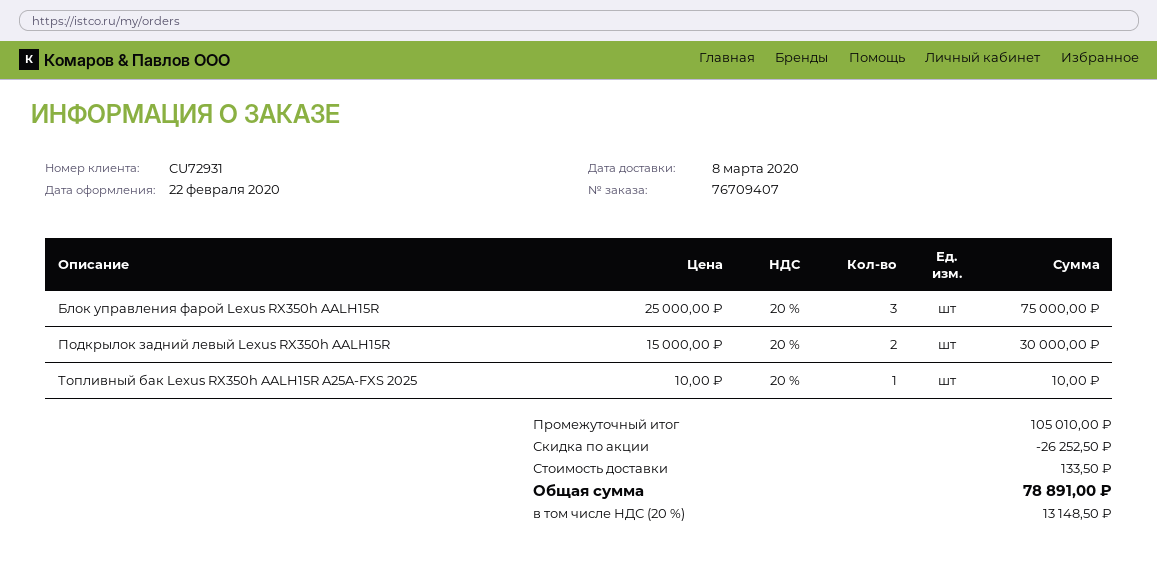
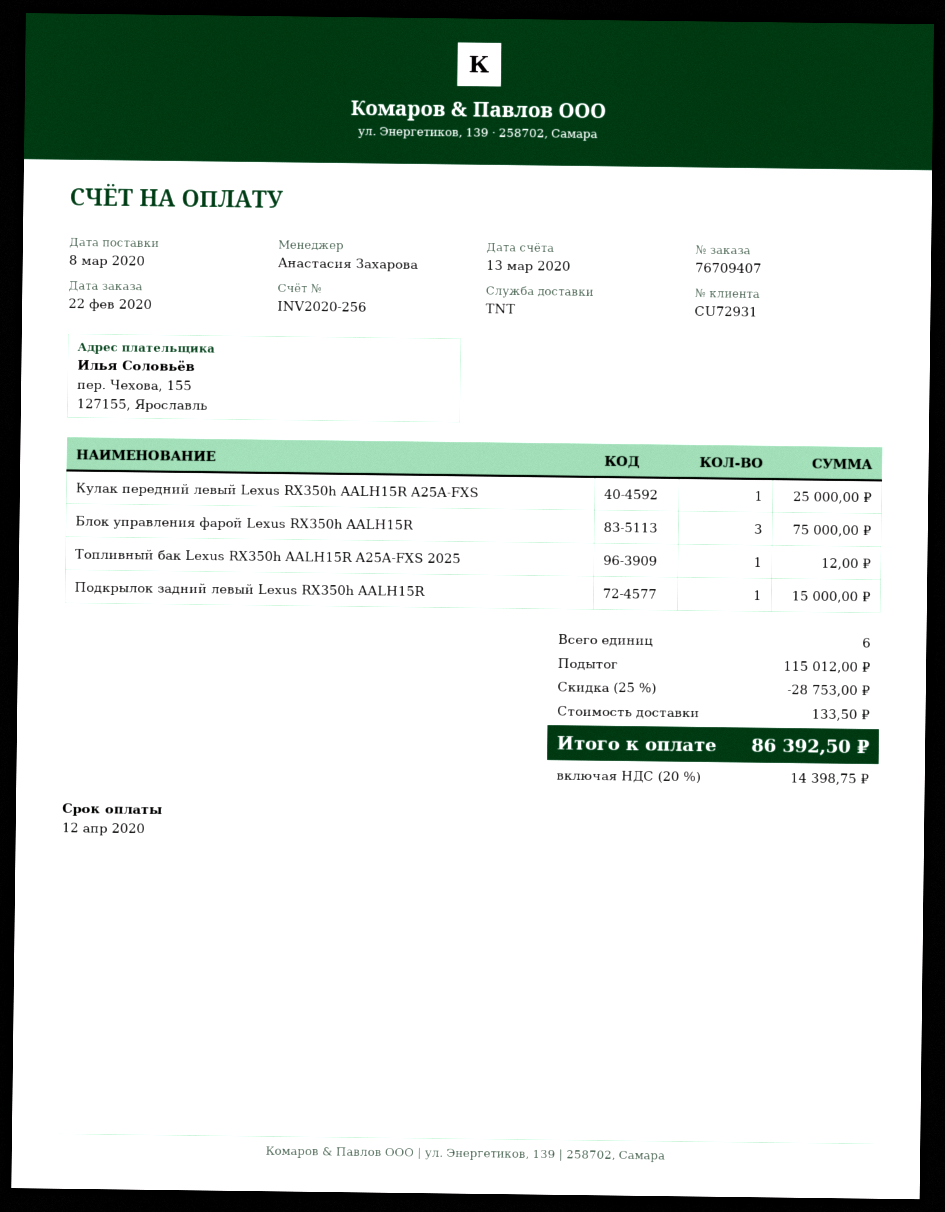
Подкрылок задний левый Lexus RX350h AALH15R: 2 for 30000.00 -> 1 for 15000.00
Топливный бак Lexus RX350h AALH15R A25A-FXS 2025: 1 for 10.00 -> 1 for 12.00
Кулак передний левый Lexus RX350h AALH15R A25A-FXS: none -> 1 for 25000.00
subtotal: 105010.00 -> 115012.00
discount: 26252.50 -> 28753.00
tax: 20% = 13148.50 -> 20% = 14398.75
total: 78891.00 -> 86392.50

